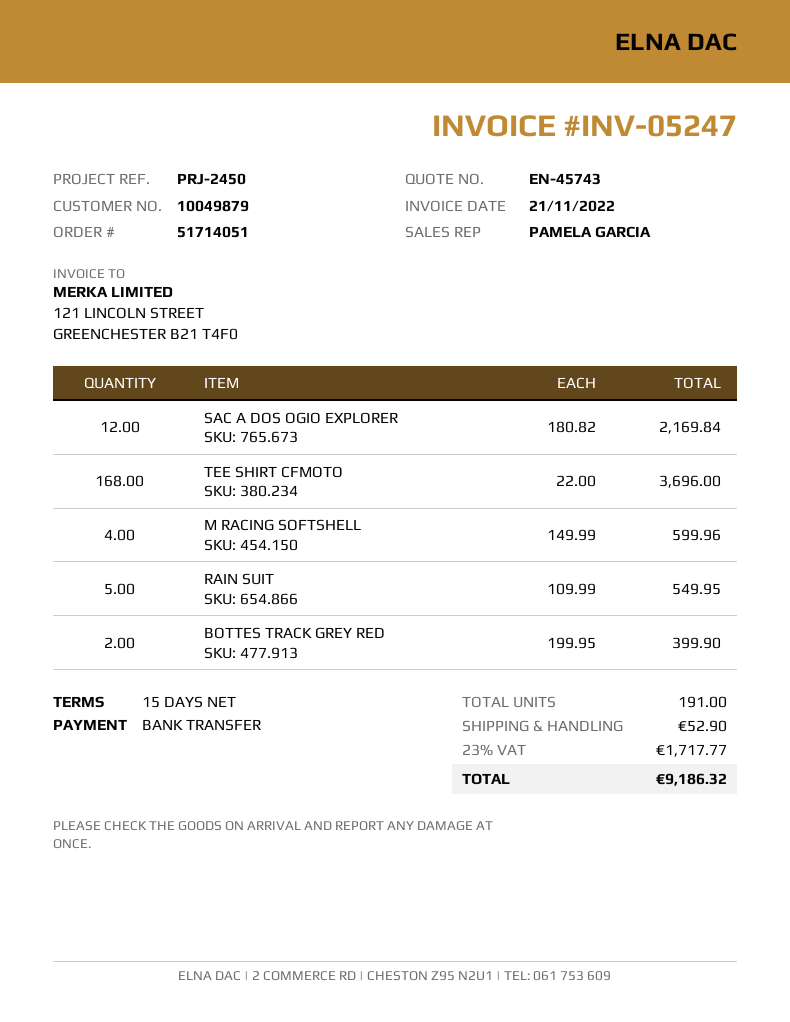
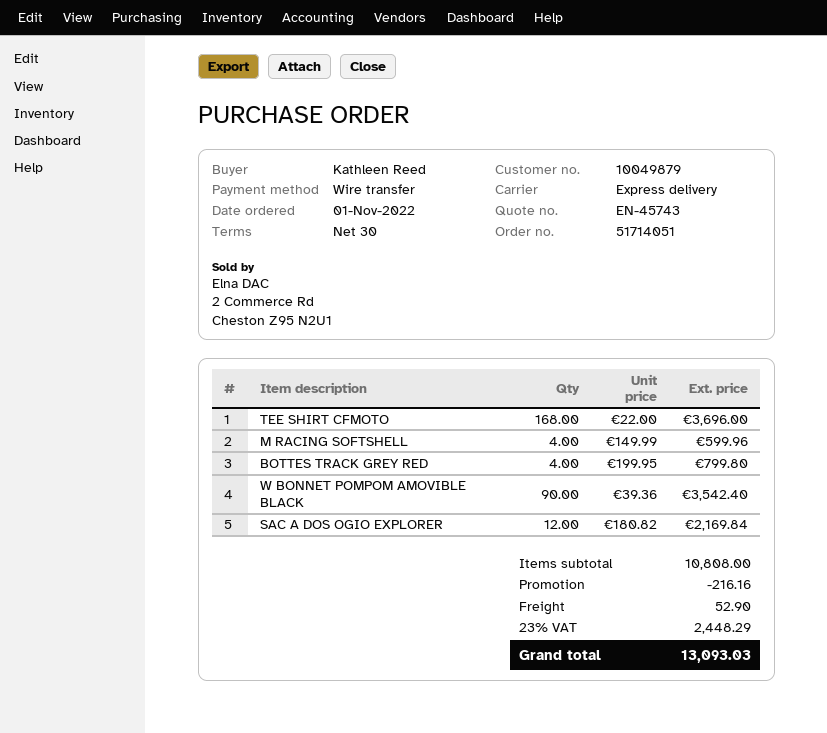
payment terms: 15 days -> 30 days
RAIN SUIT: 5 x 109.99 = 549.95 -> none
BOTTES TRACK GREY RED: 2 x 199.95 = 399.90 -> 4 x 199.95 = 799.80
W BONNET POMPOM AMOVIBLE BLACK: none -> 90 x 39.36 = 3542.40
discount: none -> 216.16
tax: 23% = 1717.77 -> 23% = 2448.29
total: 9186.32 -> 13093.03

